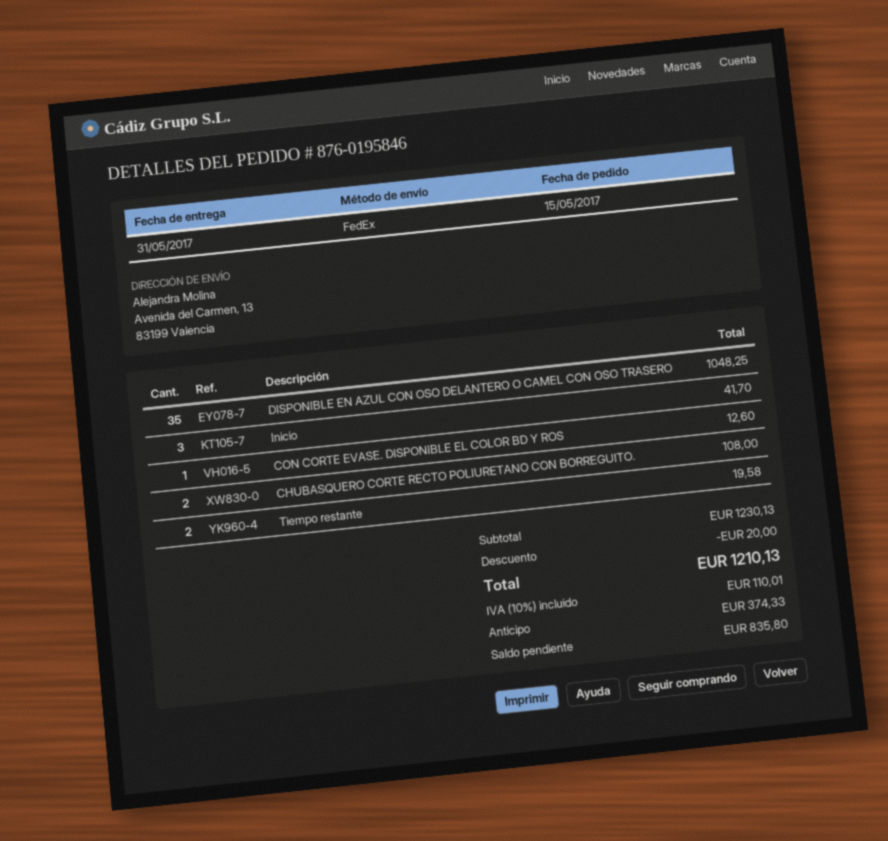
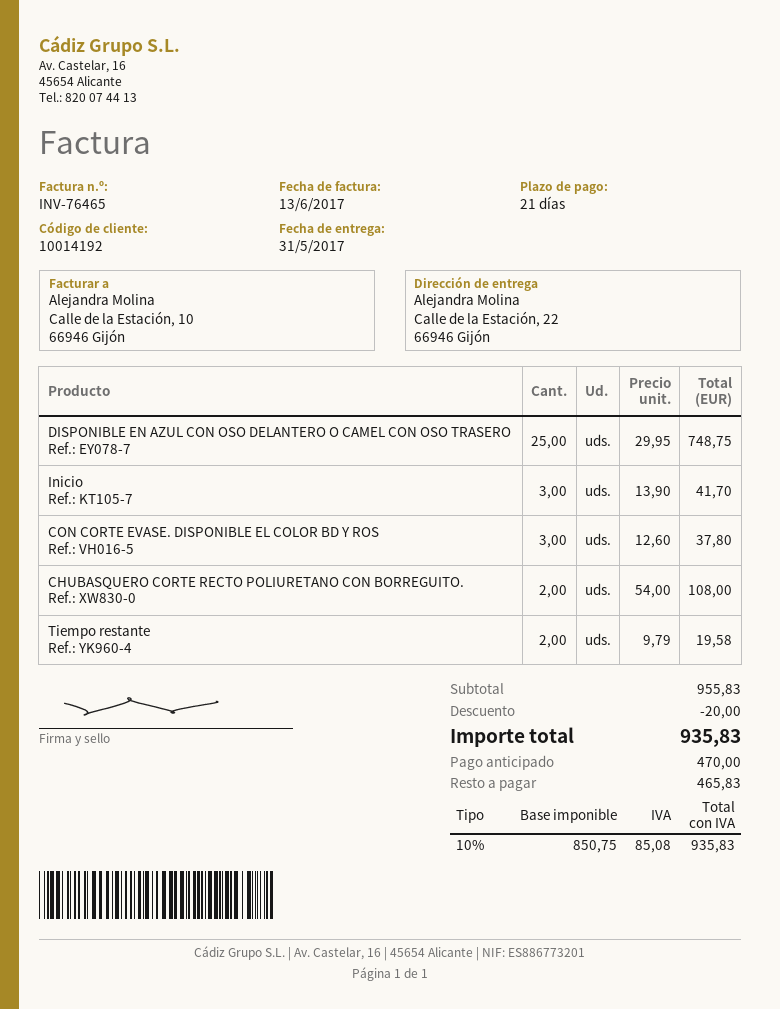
ship to: Avenida del Carmen, 13, 83199 Valencia -> Calle de la Estación, 22, 66946 Gijón
DISPONIBLE EN AZUL CON OSO DELANTERO O CAMEL CON OSO TRASERO: 35 for 1048.25 -> 25 for 748.75
CON CORTE EVASE. DISPONIBLE EL COLOR BD Y ROS: 1 for 12.60 -> 3 for 37.80
subtotal: 1230.13 -> 955.83
tax: 10% = 110.01 -> 10% = 85.08
total: 1210.13 -> 935.83
deposit: 374.33 -> 470.00
balance: 835.80 -> 465.83

